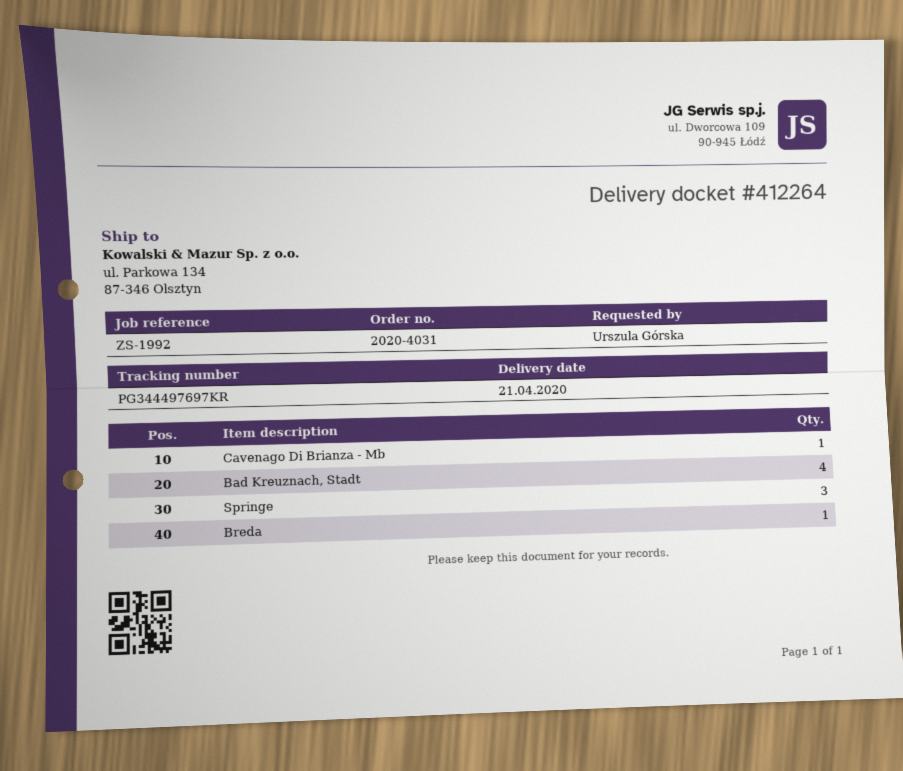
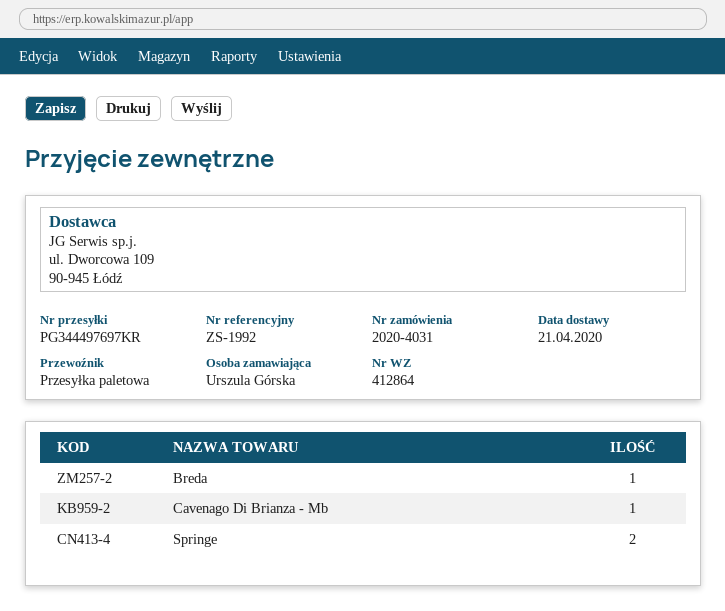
delivery note number: 412264 -> 412864
Bad Kreuznach, Stadt: 4 -> none
Springe: 3 -> 2

